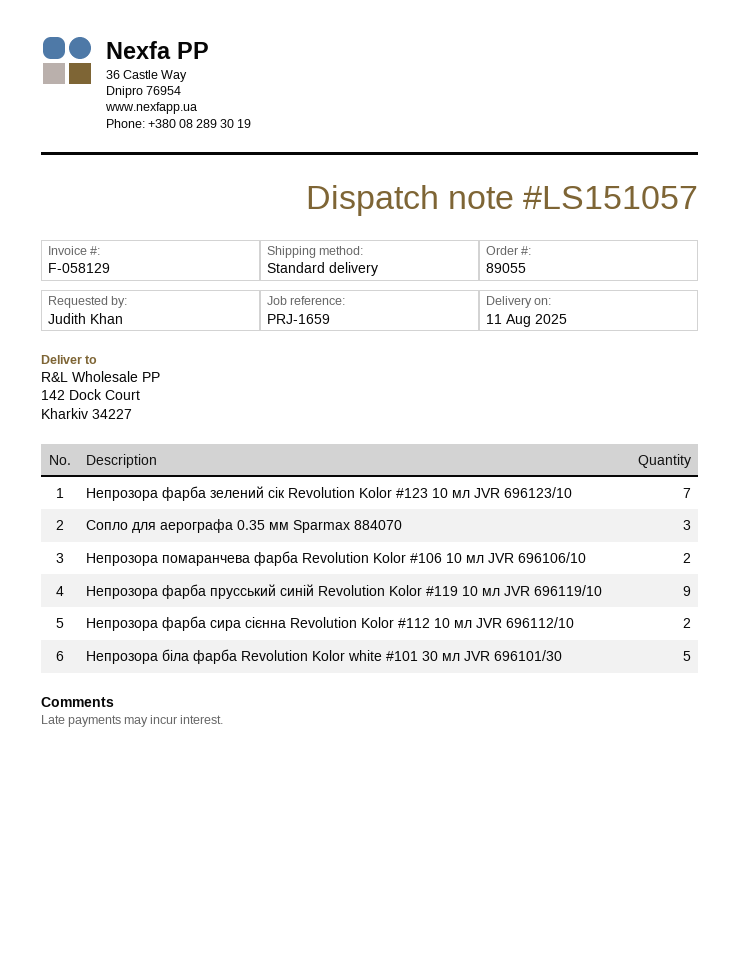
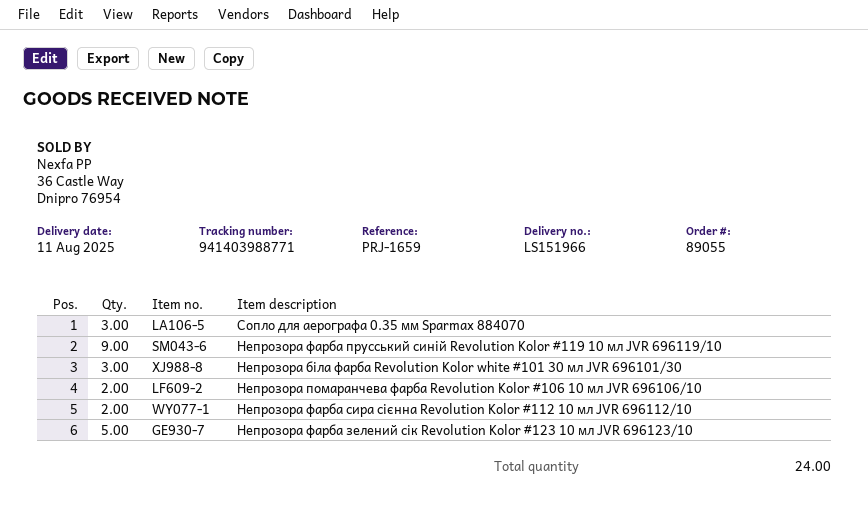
delivery note number: LS151057 -> LS151966
Непрозора фарба зелений сік Revolution Kolor #123 10 мл JVR 696123/10: 7 -> 5
Непрозора біла фарба Revolution Kolor white #101 30 мл JVR 696101/30: 5 -> 3

